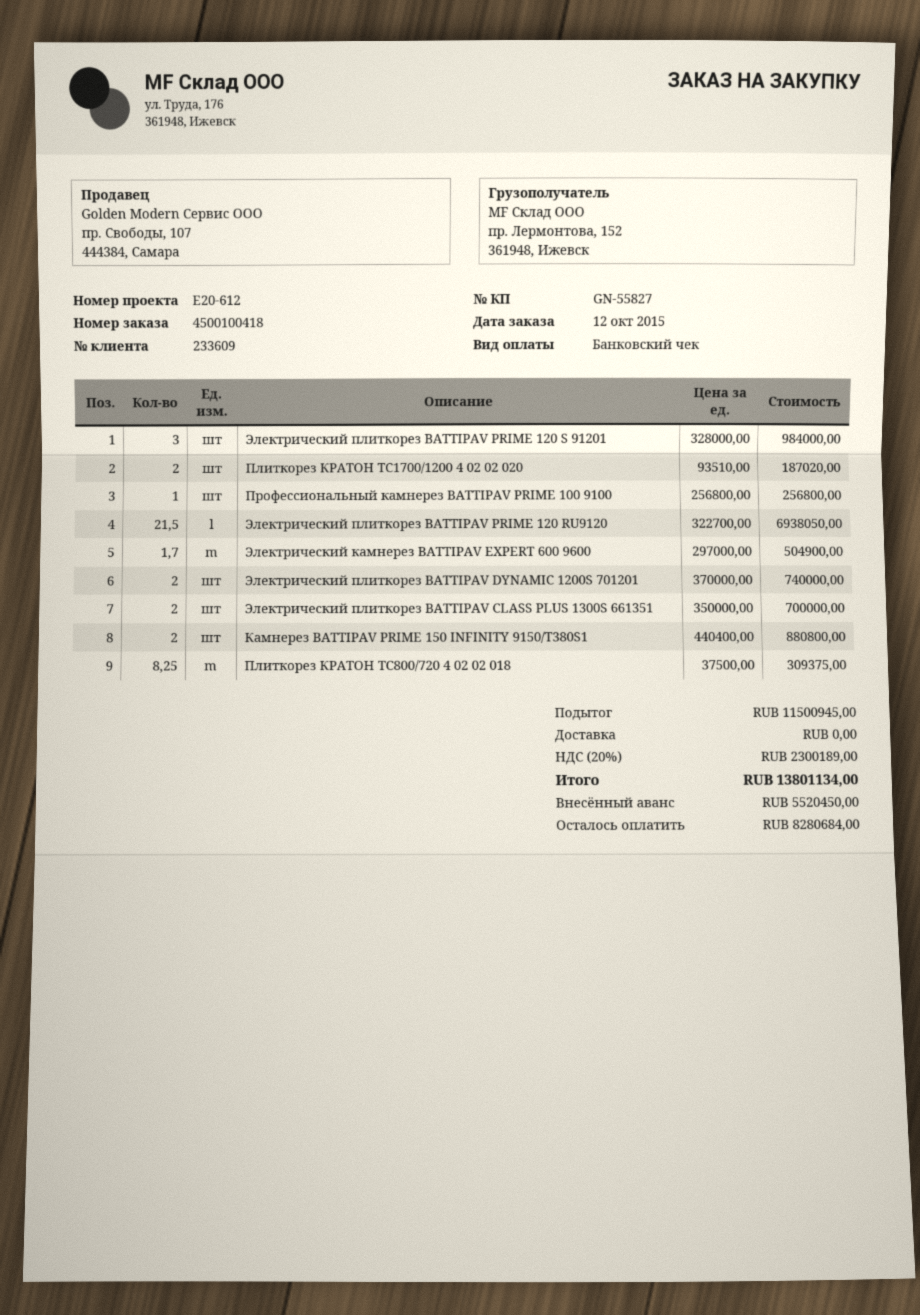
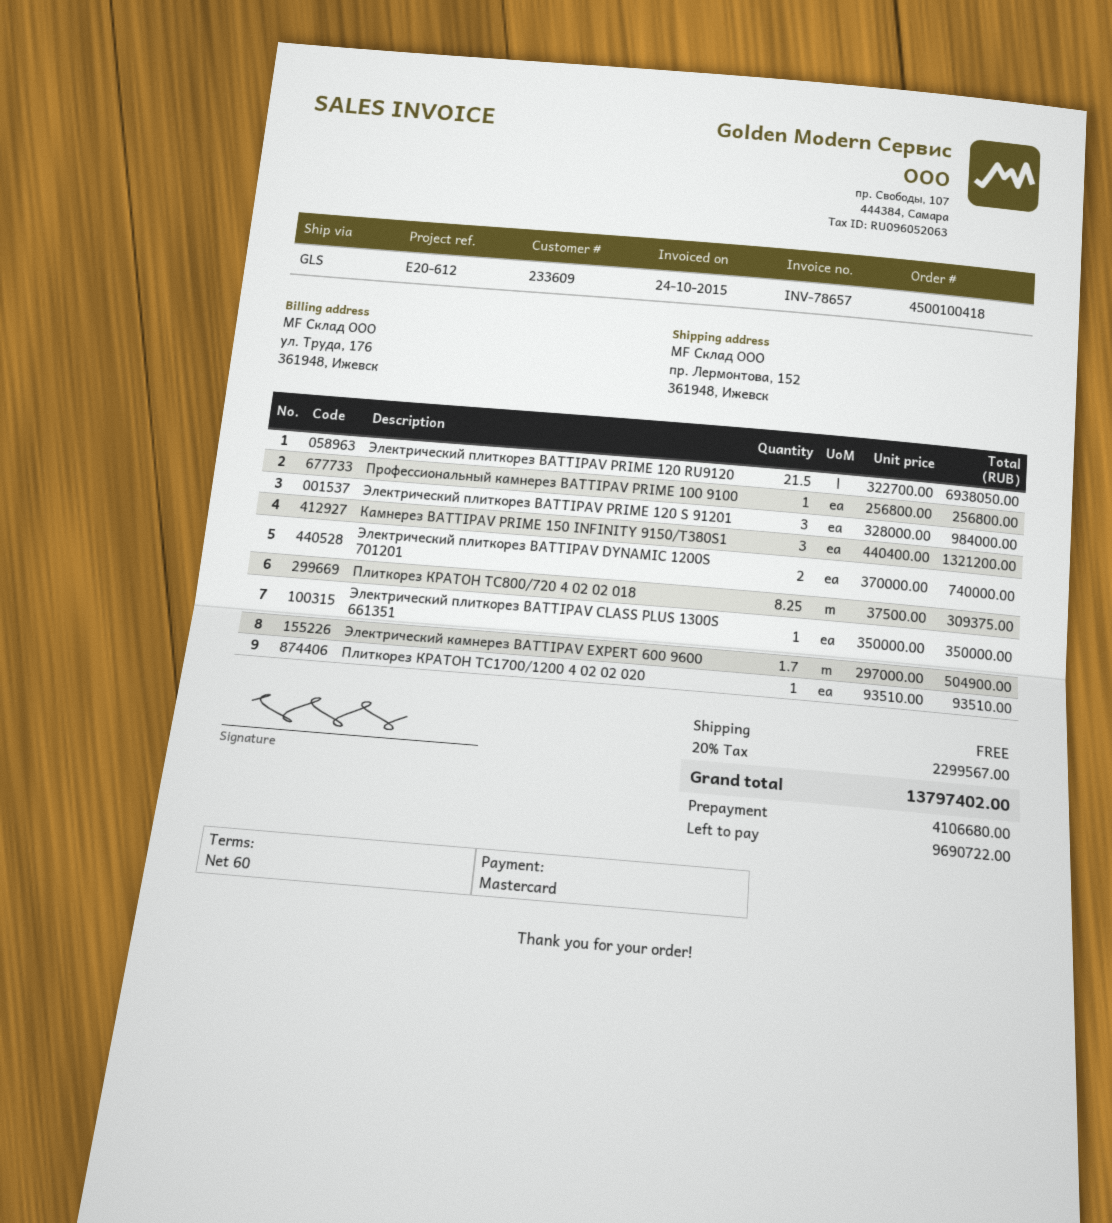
payment method: cheque -> Mastercard
Плиткорез КРАТОН TC1700/1200 4 02 02 020: 2 x 93510.00 = 187020.00 -> 1 x 93510.00 = 93510.00
Электрический плиткорез BATTIPAV CLASS PLUS 1300S 661351: 2 x 350000.00 = 700000.00 -> 1 x 350000.00 = 350000.00
Камнерез BATTIPAV PRIME 150 INFINITY 9150/T380S1: 2 x 440400.00 = 880800.00 -> 3 x 440400.00 = 1321200.00
tax: 20% = 2300189.00 -> 20% = 2299567.00
total: 13801134.00 -> 13797402.00
deposit: 5520450.00 -> 4106680.00
balance: 8280684.00 -> 9690722.00

